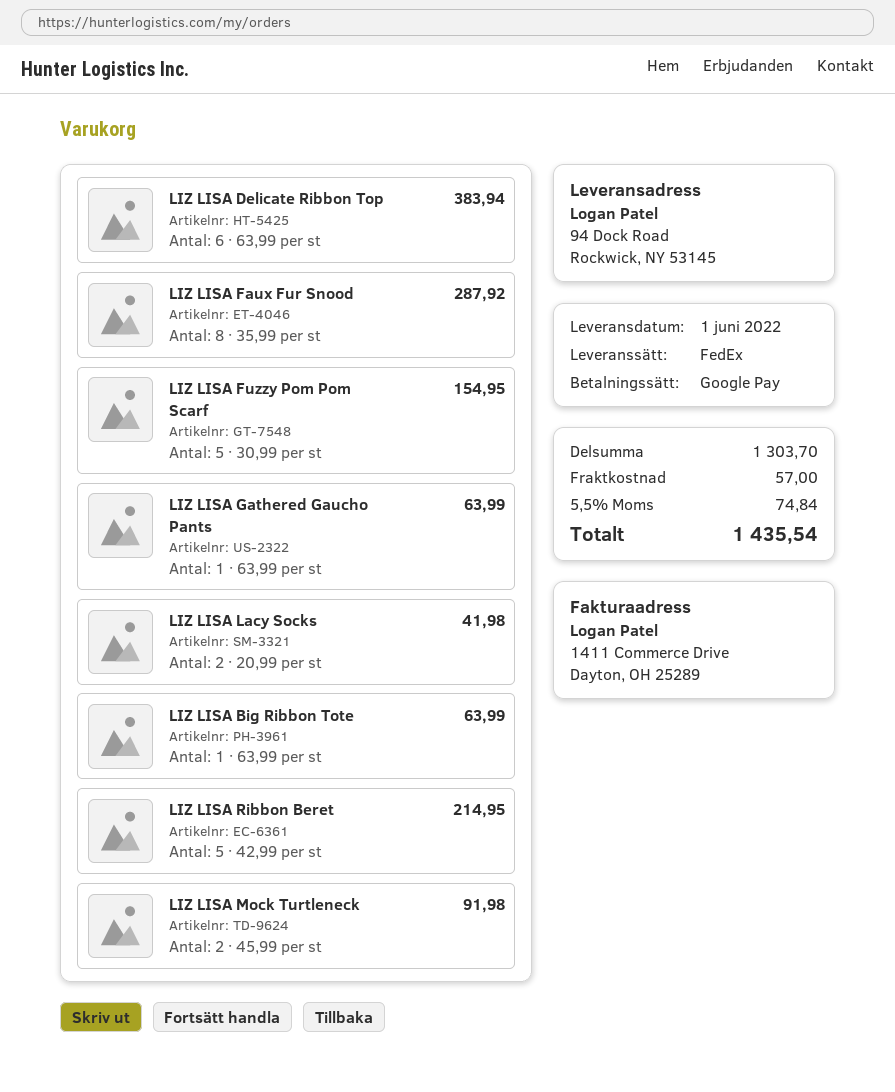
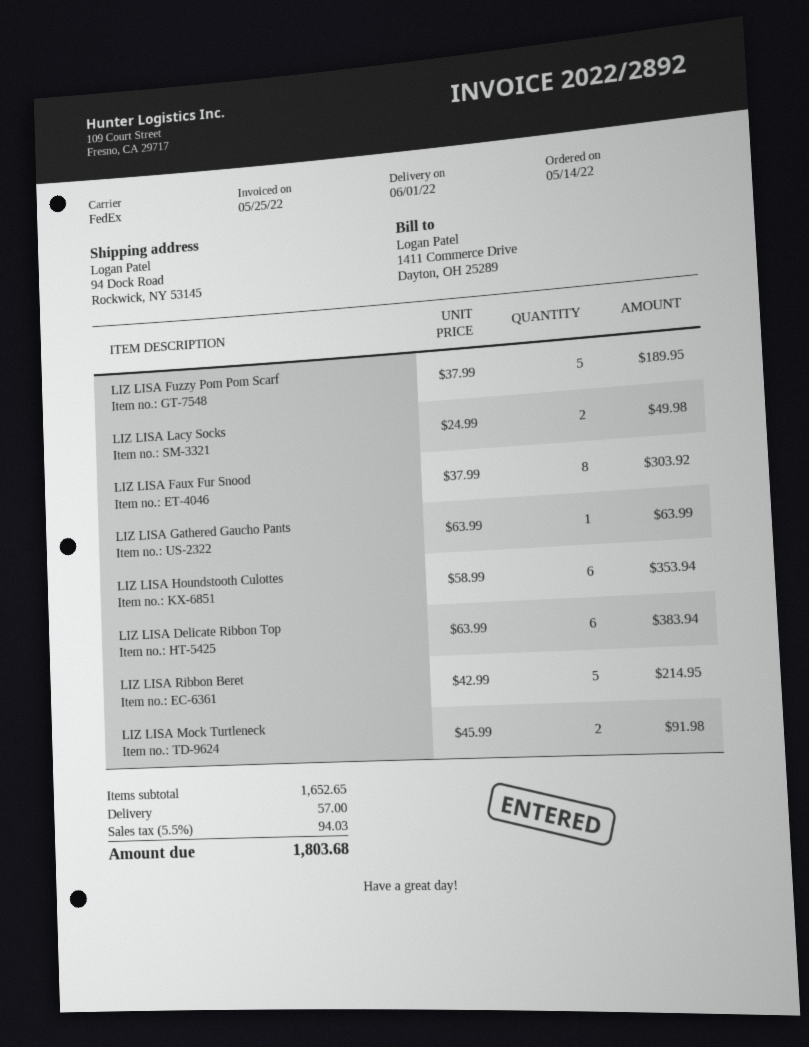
LIZ LISA Faux Fur Snood: 8 x 35.99 = 287.92 -> 8 x 37.99 = 303.92
LIZ LISA Fuzzy Pom Pom Scarf: 5 x 30.99 = 154.95 -> 5 x 37.99 = 189.95
LIZ LISA Lacy Socks: 2 x 20.99 = 41.98 -> 2 x 24.99 = 49.98
LIZ LISA Big Ribbon Tote: 1 x 63.99 = 63.99 -> none
LIZ LISA Houndstooth Culottes: none -> 6 x 58.99 = 353.94
subtotal: 1303.70 -> 1652.65
tax: 5.5% = 74.84 -> 5.5% = 94.03
total: 1435.54 -> 1803.68

